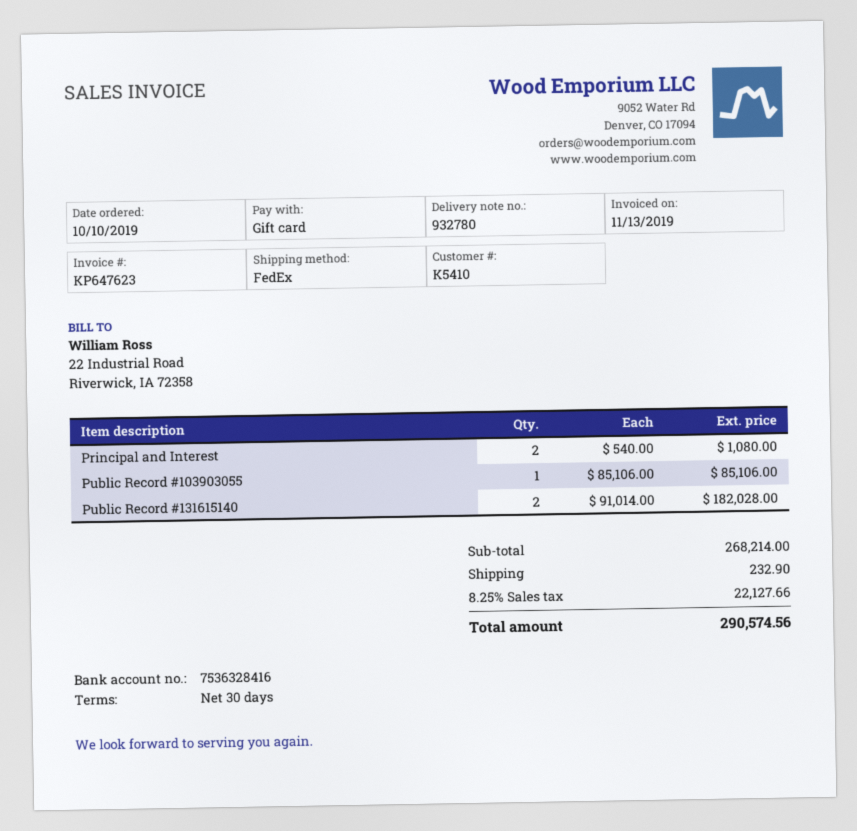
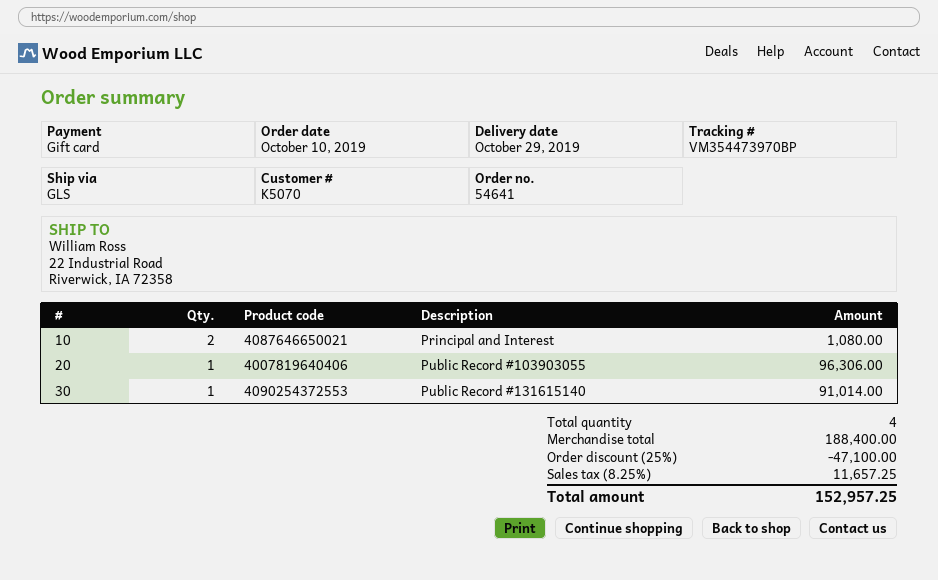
customer number: K5410 -> K5070
shipping method: FedEx -> GLS
Public Record #103903055: 1 for 85106.00 -> 1 for 96306.00
Public Record #131615140: 2 for 182028.00 -> 1 for 91014.00
subtotal: 268214.00 -> 188400.00
discount: none -> 25% = 47100.00
shipping: 232.90 -> none
tax: 8.25% = 22127.66 -> 8.25% = 11657.25
total: 290574.56 -> 152957.25

